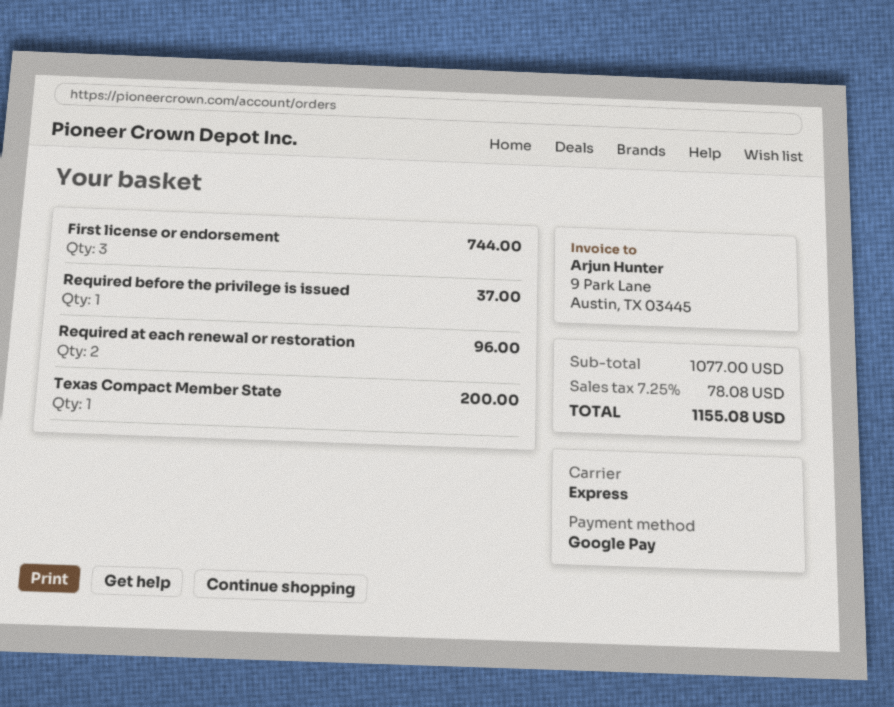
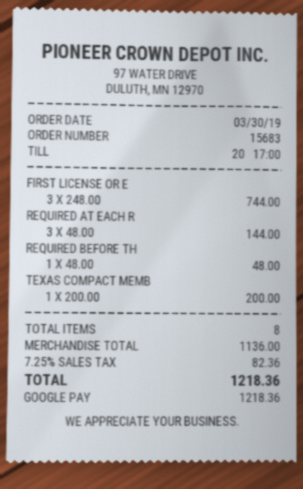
Required before the privilege is issued: 1 for 37.00 -> 1 for 48.00
Required at each renewal or restoration: 2 for 96.00 -> 3 for 144.00
subtotal: 1077.00 -> 1136.00
tax: 7.25% = 78.08 -> 7.25% = 82.36
total: 1155.08 -> 1218.36

